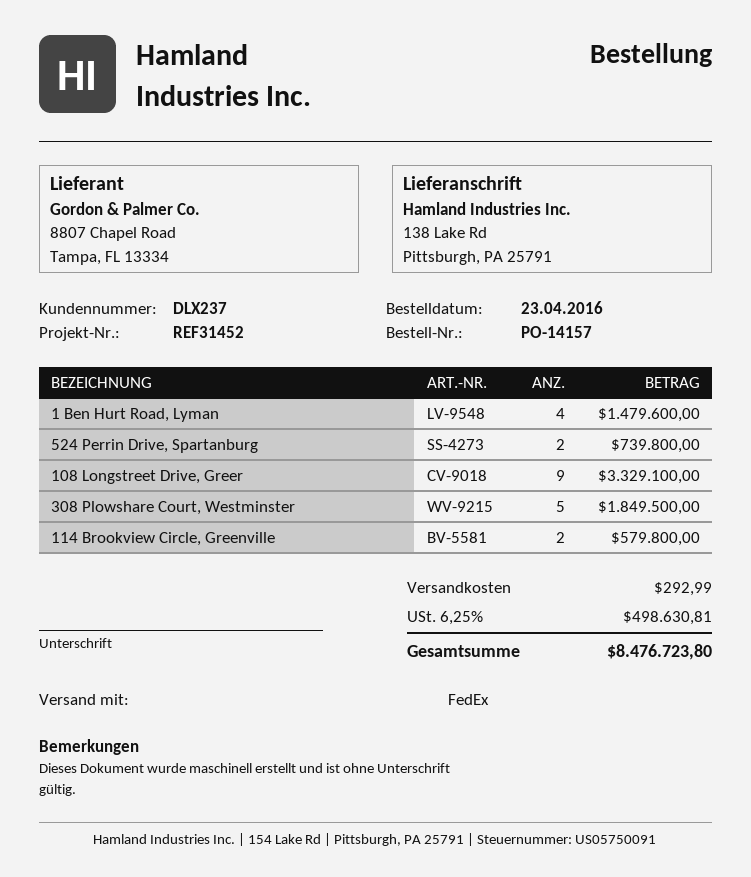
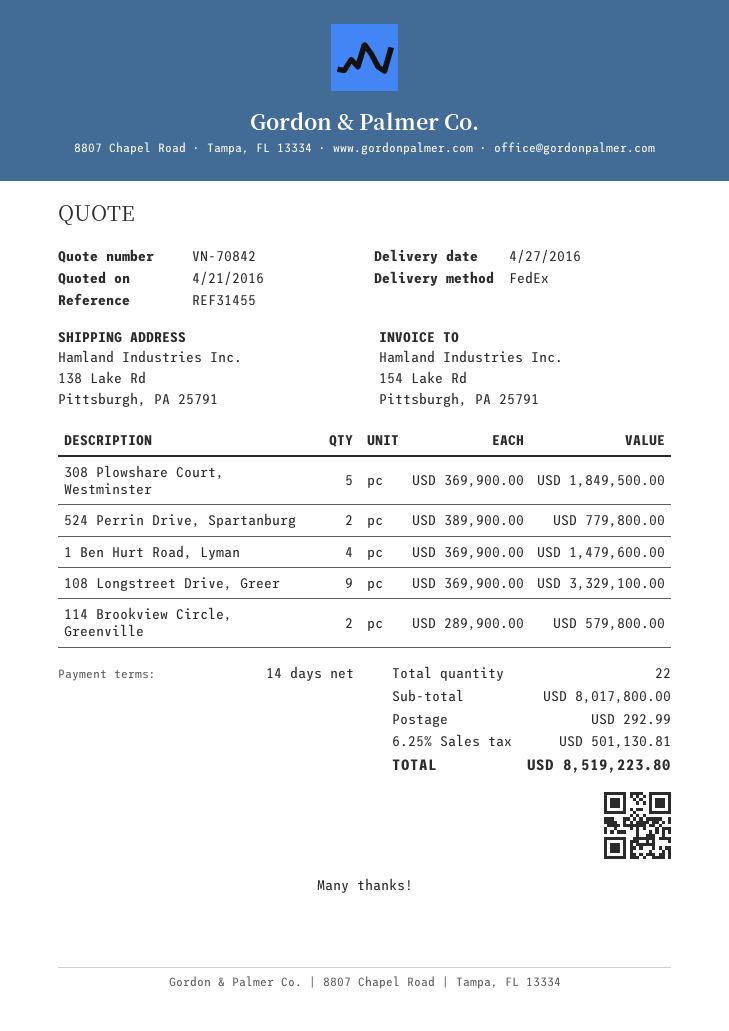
reference: REF31452 -> REF31455
524 Perrin Drive, Spartanburg: 2 for 739800.00 -> 2 for 779800.00
tax: 6.25% = 498630.81 -> 6.25% = 501130.81
total: 8476723.80 -> 8519223.80

